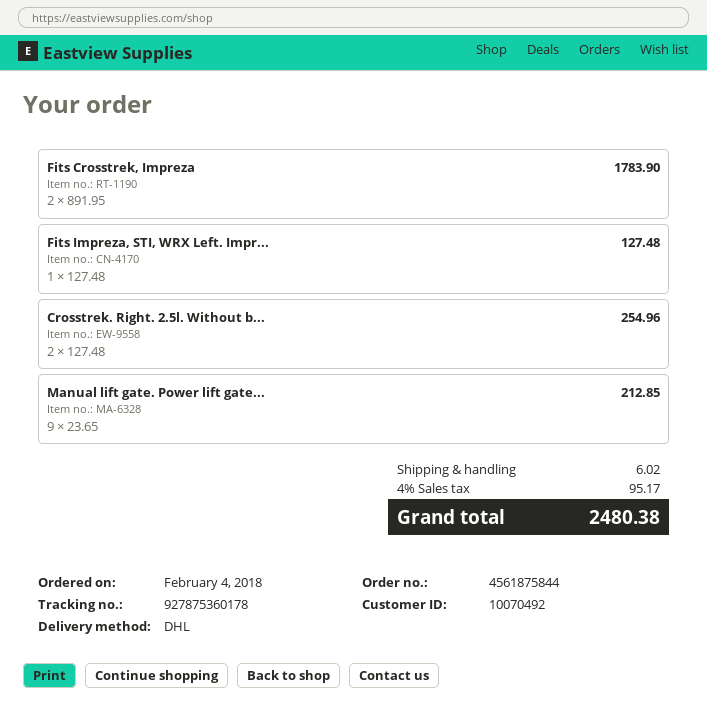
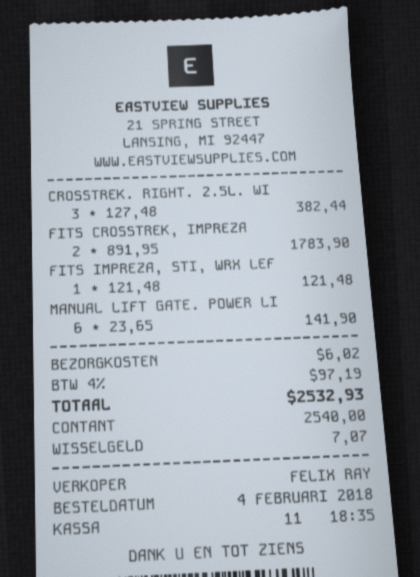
Fits Impreza, STI, WRX Left. Impr...: 1 x 127.48 = 127.48 -> 1 x 121.48 = 121.48
Crosstrek. Right. 2.5l. Without b...: 2 x 127.48 = 254.96 -> 3 x 127.48 = 382.44
Manual lift gate. Power lift gate...: 9 x 23.65 = 212.85 -> 6 x 23.65 = 141.90
tax: 4% = 95.17 -> 4% = 97.19
total: 2480.38 -> 2532.93

